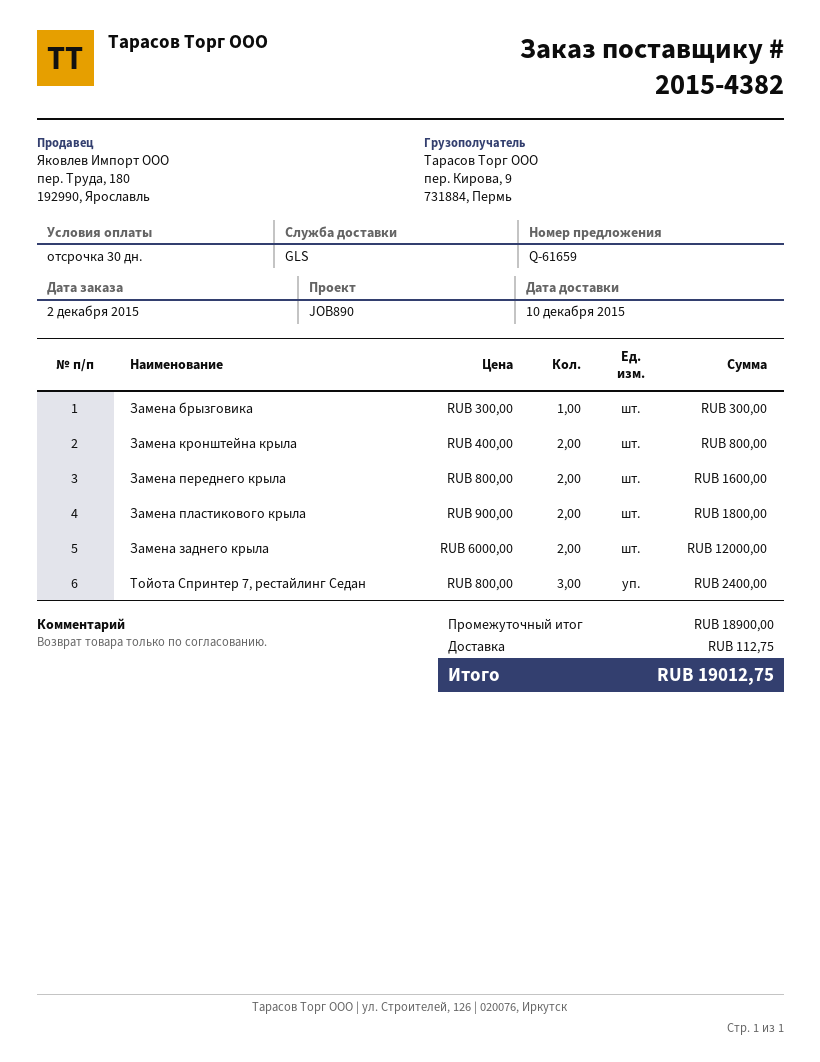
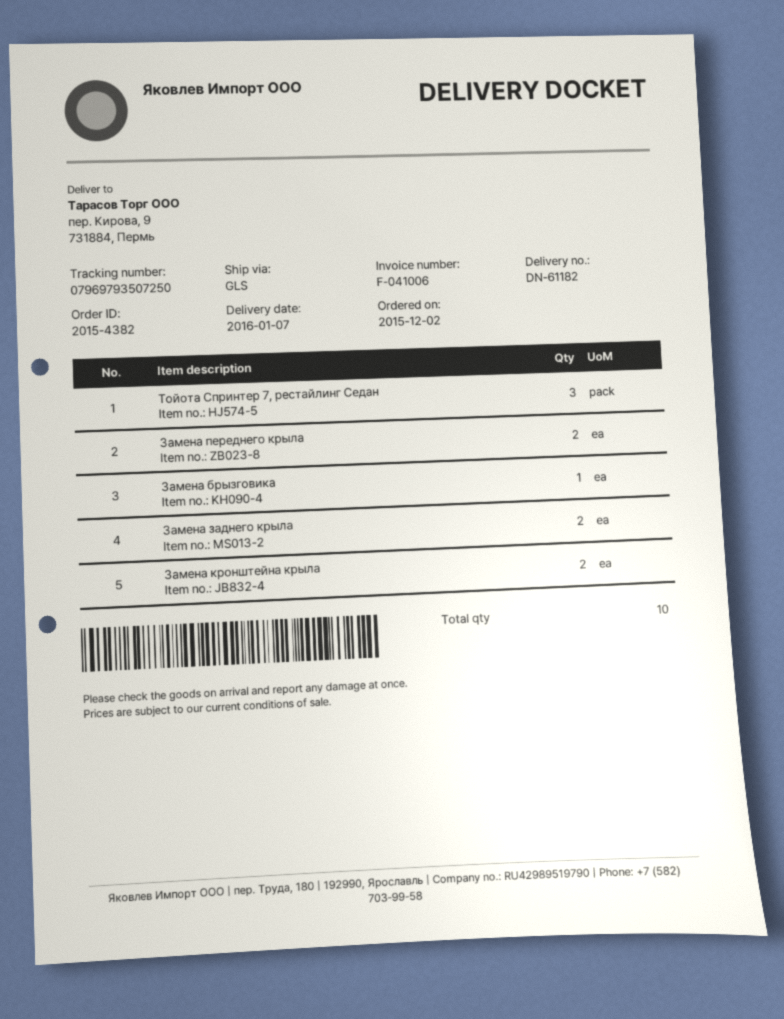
delivery date: 2015-12-10 -> 2016-01-07
Замена пластикового крыла: 2 -> none

